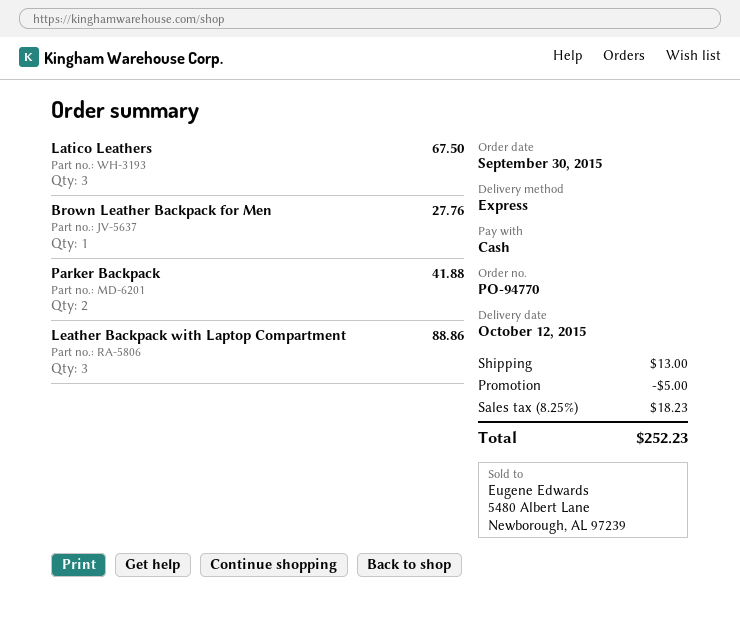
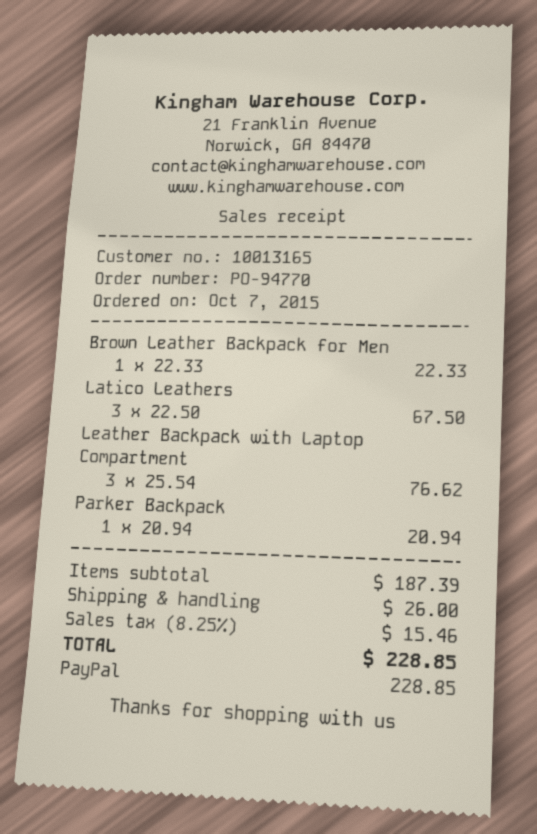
order date: 2015-09-30 -> 2015-10-07
payment method: cash -> PayPal
Brown Leather Backpack for Men: 1 for 27.76 -> 1 for 22.33
Parker Backpack: 2 for 41.88 -> 1 for 20.94
Leather Backpack with Laptop Compartment: 3 for 88.86 -> 3 for 76.62
discount: 5.00 -> none
shipping: 13.00 -> 26.00
tax: 8.25% = 18.23 -> 8.25% = 15.46
total: 252.23 -> 228.85

